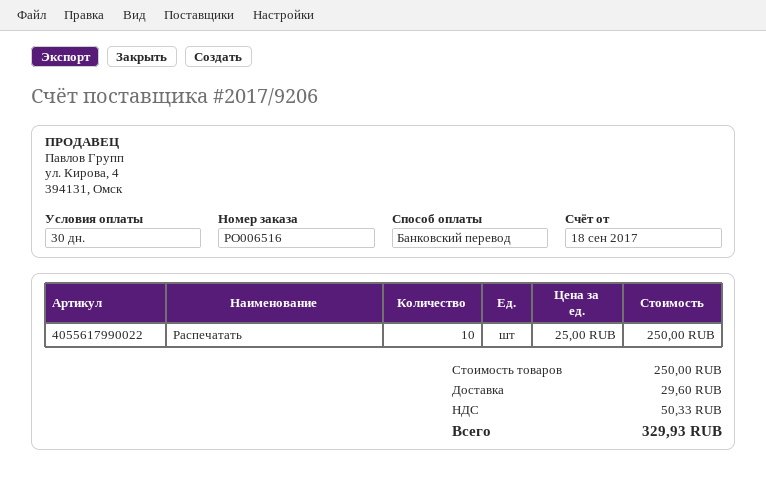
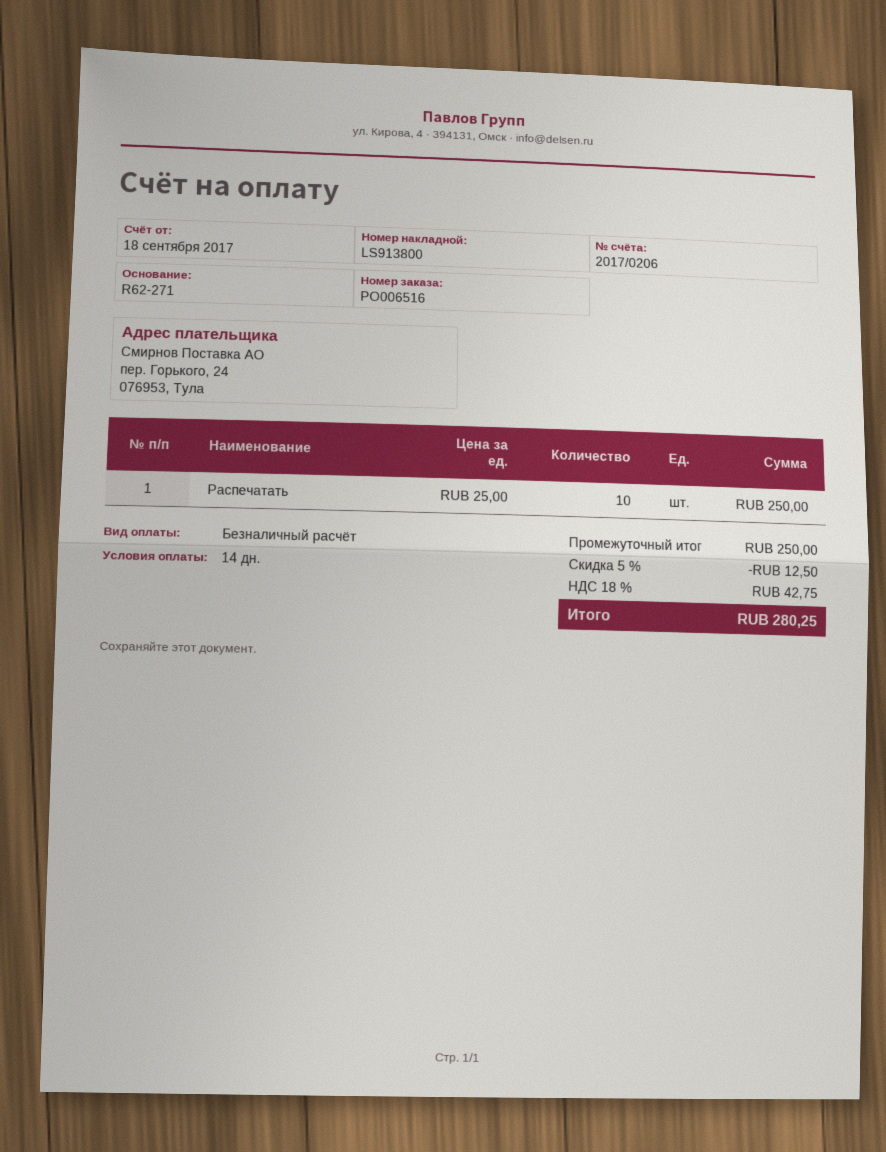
invoice number: 2017/9206 -> 2017/0206
payment terms: 30 days -> 14 days
discount: none -> 5% = 12.50
shipping: 29.60 -> none
tax: 50.33 -> 42.75
total: 329.93 -> 280.25

